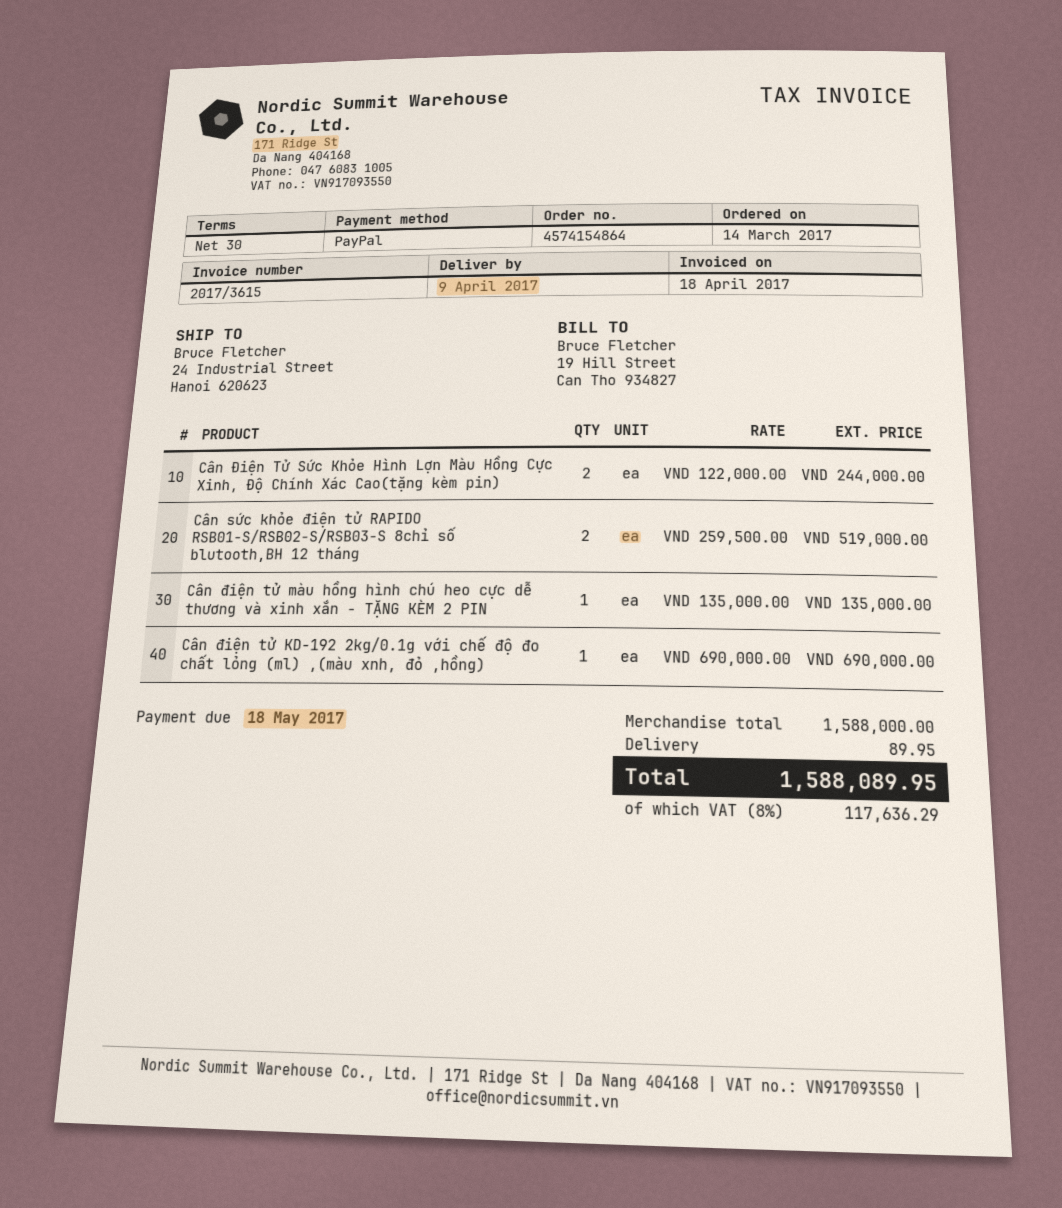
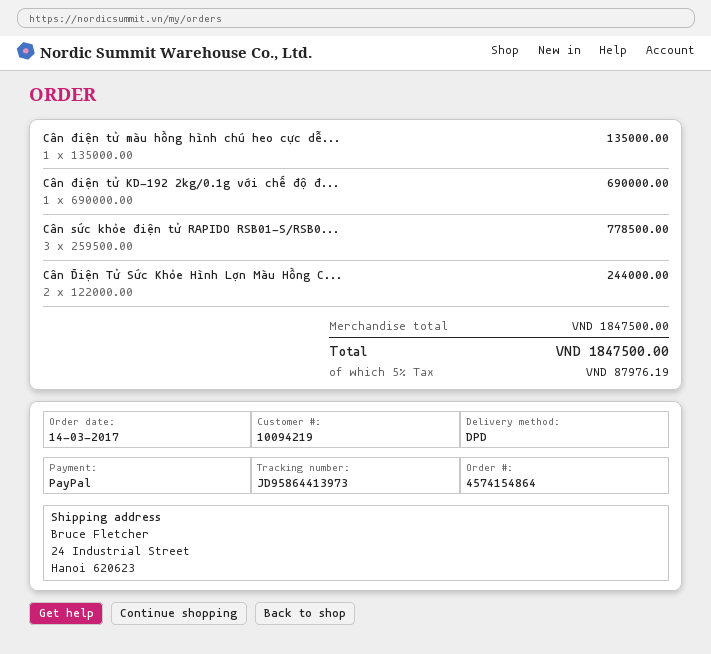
Cân sức khỏe điện tử RAPIDO RSB01-S/RSB02-S/RSB03-S 8chỉ số blutooth,BH 12 tháng: 2 x 259500.00 = 519000.00 -> 3 x 259500.00 = 778500.00
subtotal: 1588000.00 -> 1847500.00
shipping: 89.95 -> none
tax: 8% = 117636.29 -> 5% = 87976.19
total: 1588089.95 -> 1847500.00

